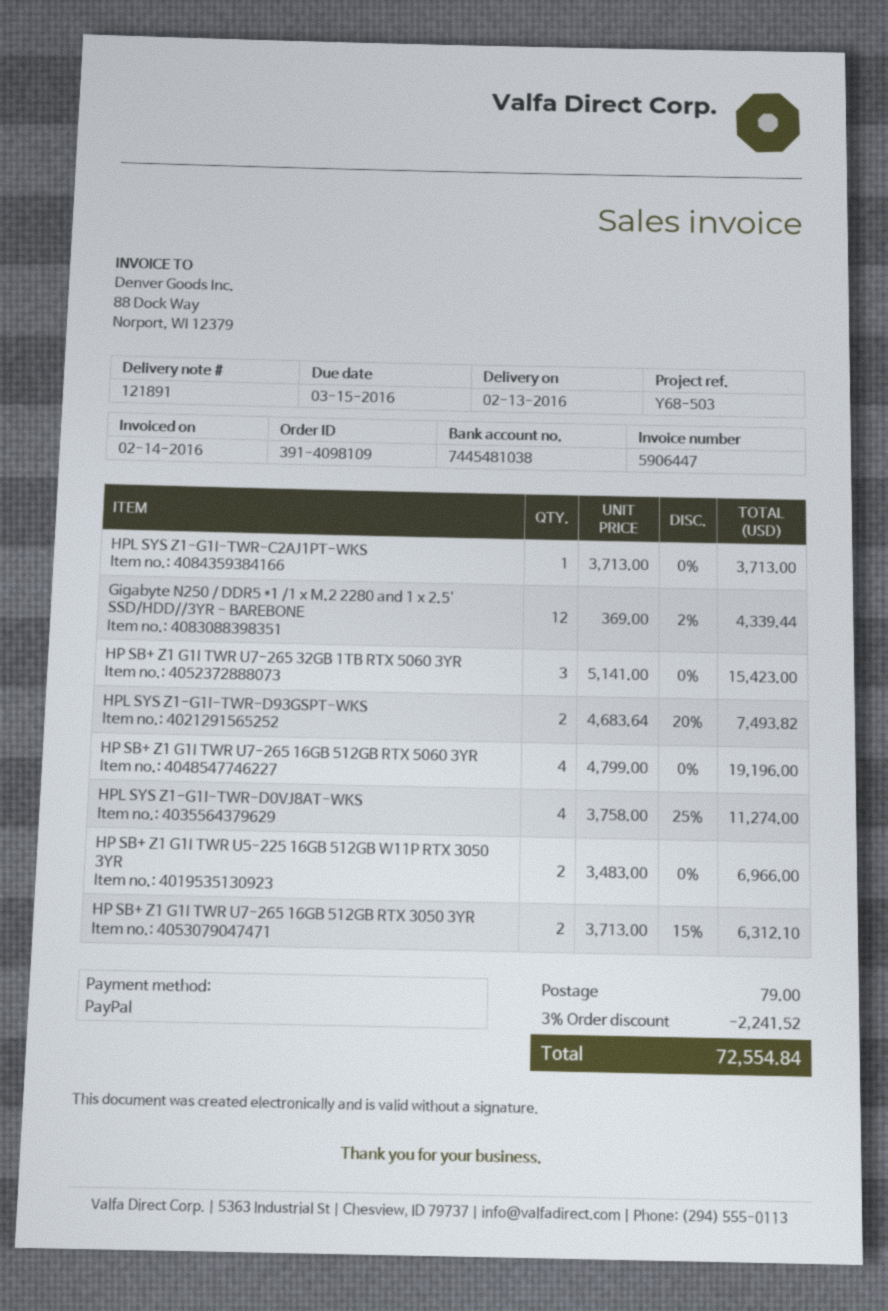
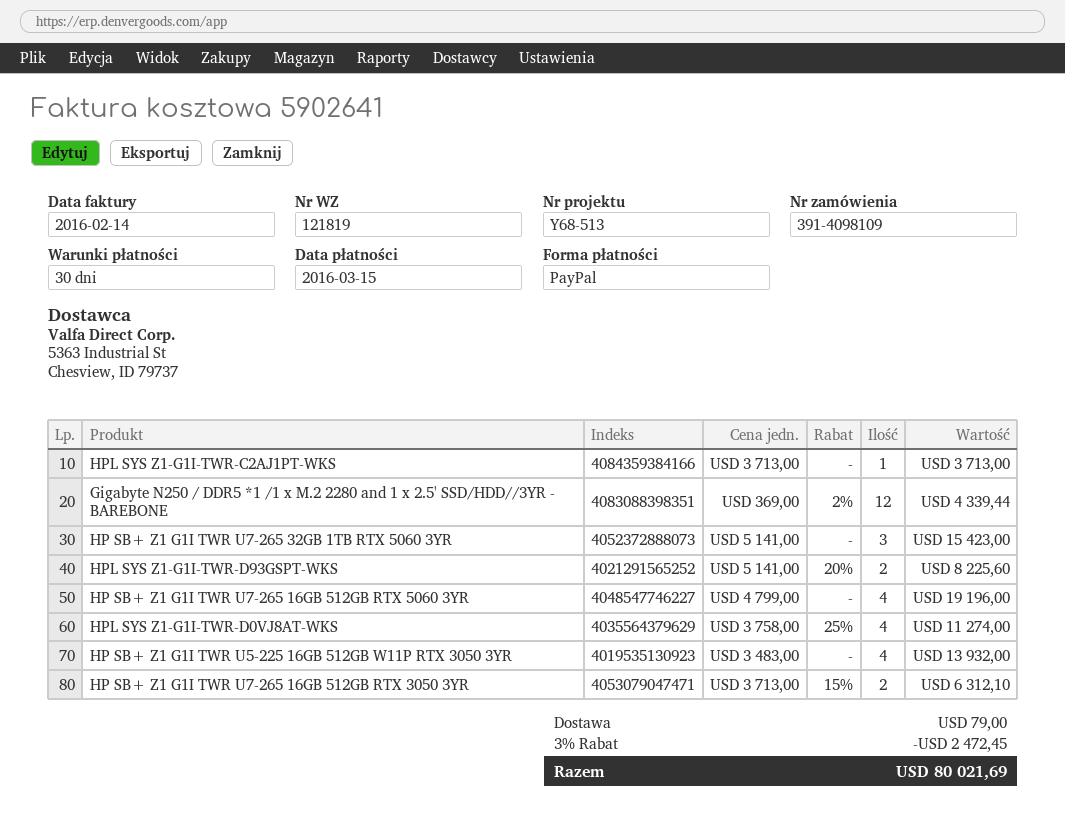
delivery note number: 121891 -> 121819
invoice number: 5906447 -> 5902641
reference: Y68-503 -> Y68-513
HPL SYS Z1-G1I-TWR-D93GSPT-WKS: 2 x 4683.64 - 20% = 7493.82 -> 2 x 5141.00 - 20% = 8225.60
HP SB+ Z1 G1I TWR U5-225 16GB 512GB W11P RTX 3050 3YR: 2 x 3483.00 = 6966.00 -> 4 x 3483.00 = 13932.00
discount: 3% = 2241.52 -> 3% = 2472.45
total: 72554.84 -> 80021.69

